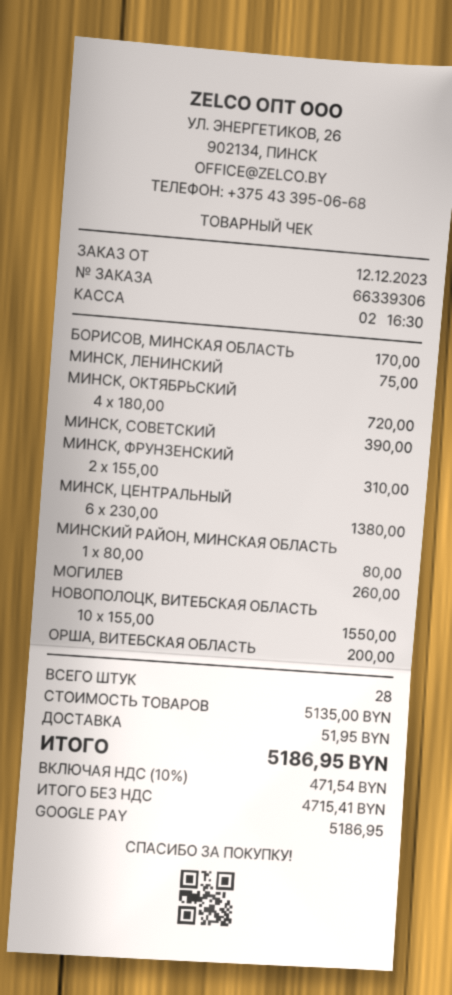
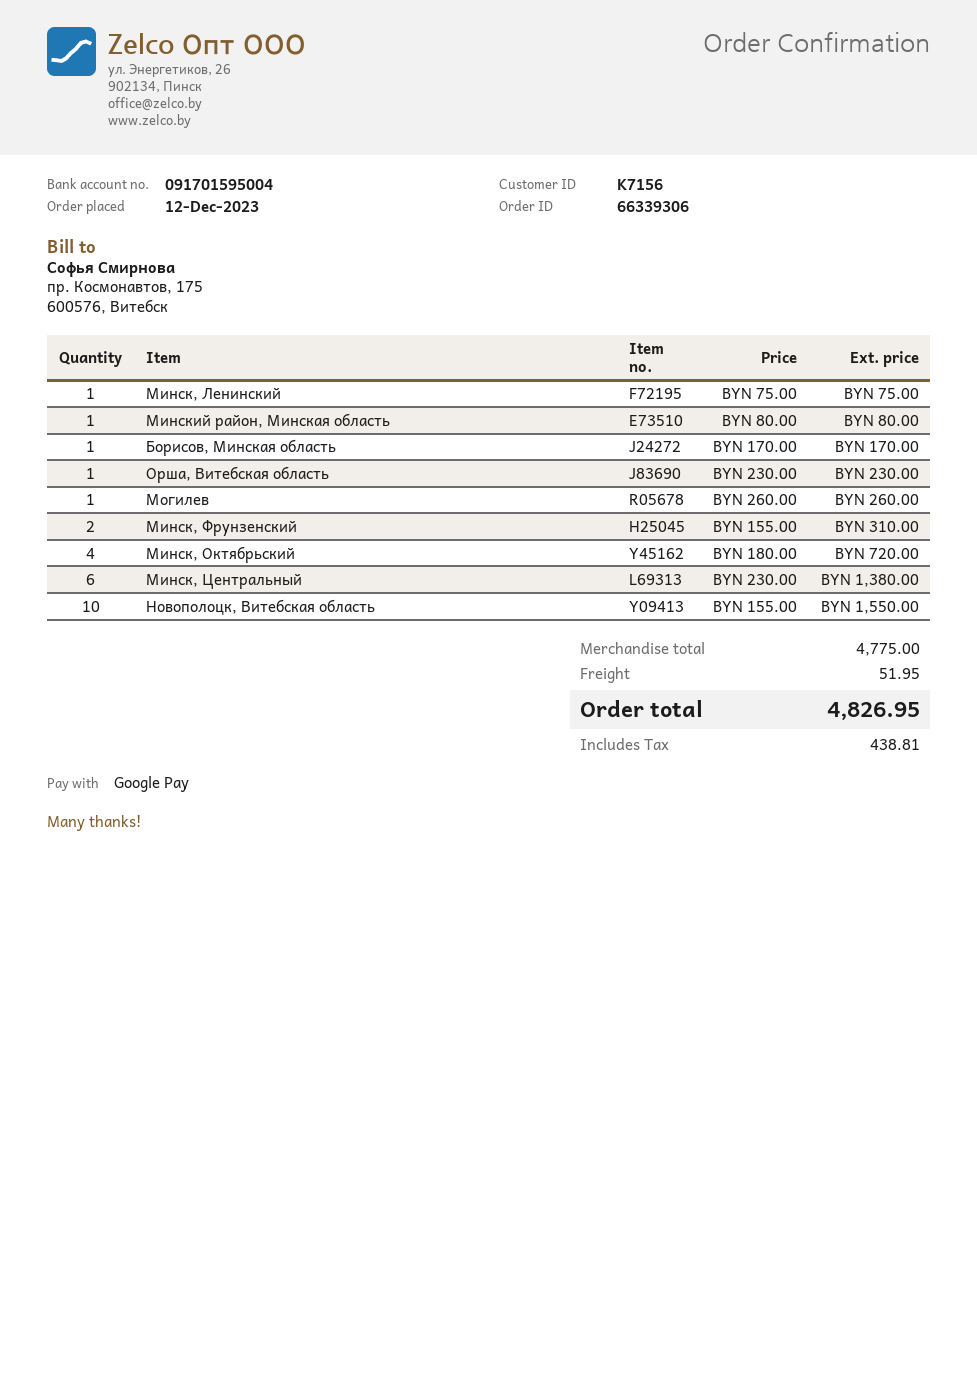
МИНСК, СОВЕТСКИЙ: 1 x 390.00 = 390.00 -> none
ОРША, ВИТЕБСКАЯ ОБЛАСТЬ: 1 x 200.00 = 200.00 -> 1 x 230.00 = 230.00
subtotal: 5135.00 -> 4775.00
tax: 471.54 -> 438.81
total: 5186.95 -> 4826.95

